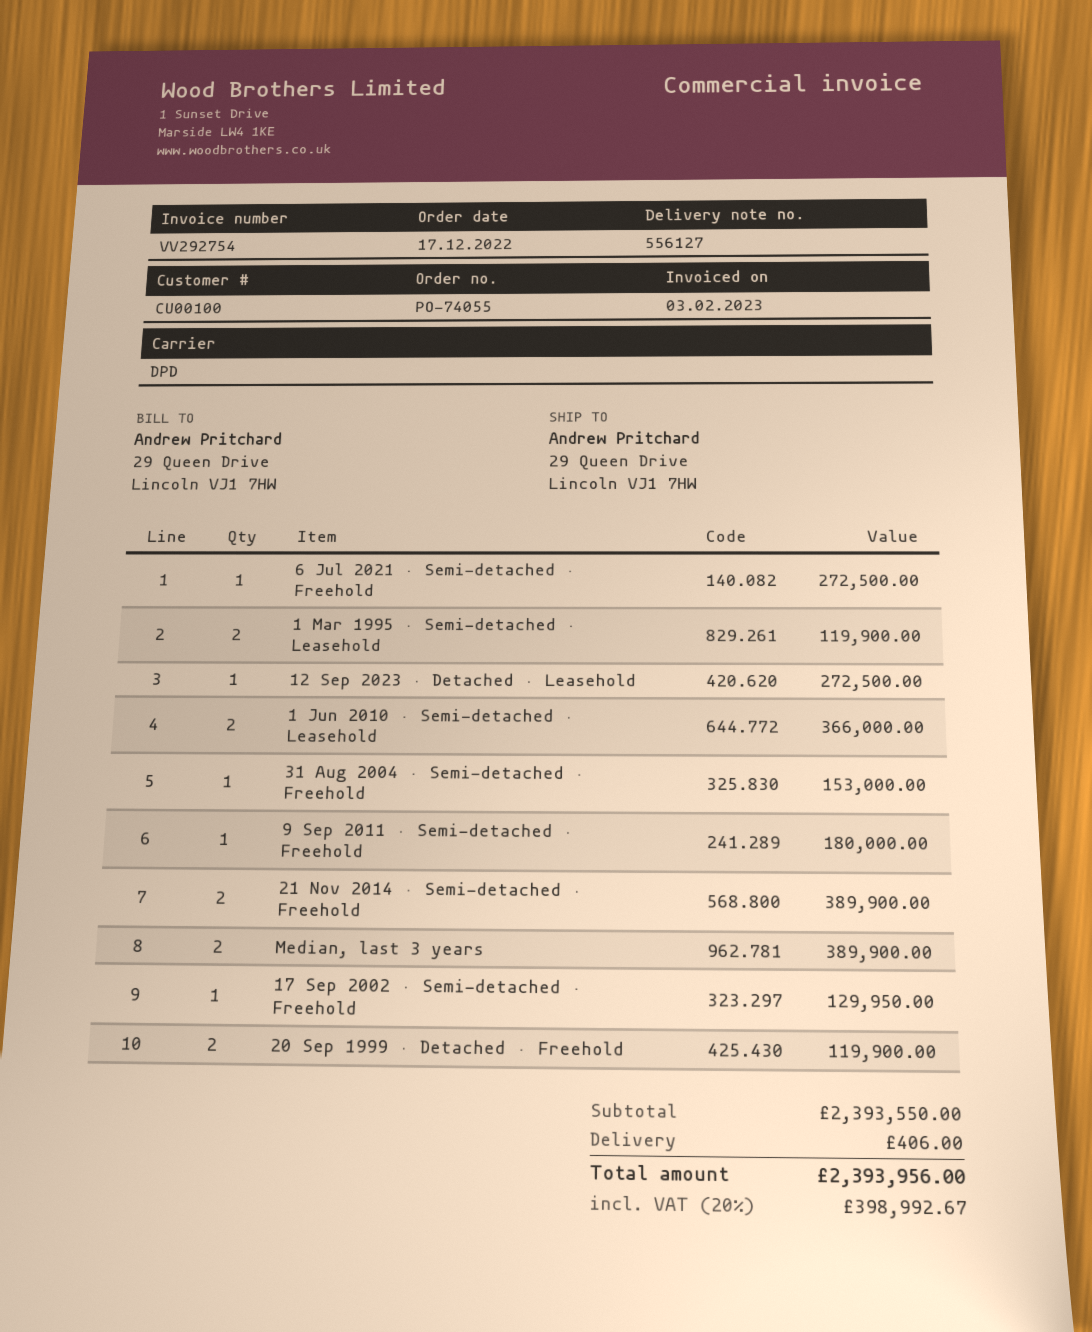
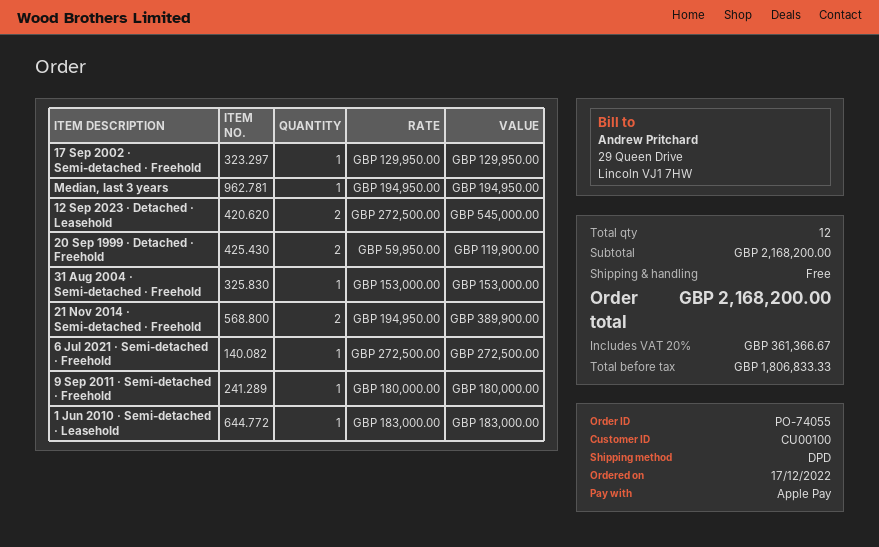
1 Mar 1995 · Semi-detached · Leasehold: 2 for 119900.00 -> none
12 Sep 2023 · Detached · Leasehold: 1 for 272500.00 -> 2 for 545000.00
1 Jun 2010 · Semi-detached · Leasehold: 2 for 366000.00 -> 1 for 183000.00
Median, last 3 years: 2 for 389900.00 -> 1 for 194950.00
subtotal: 2393550.00 -> 2168200.00
shipping: 406.00 -> 0.00
tax: 20% = 398992.67 -> 20% = 361366.67
total: 2393956.00 -> 2168200.00

